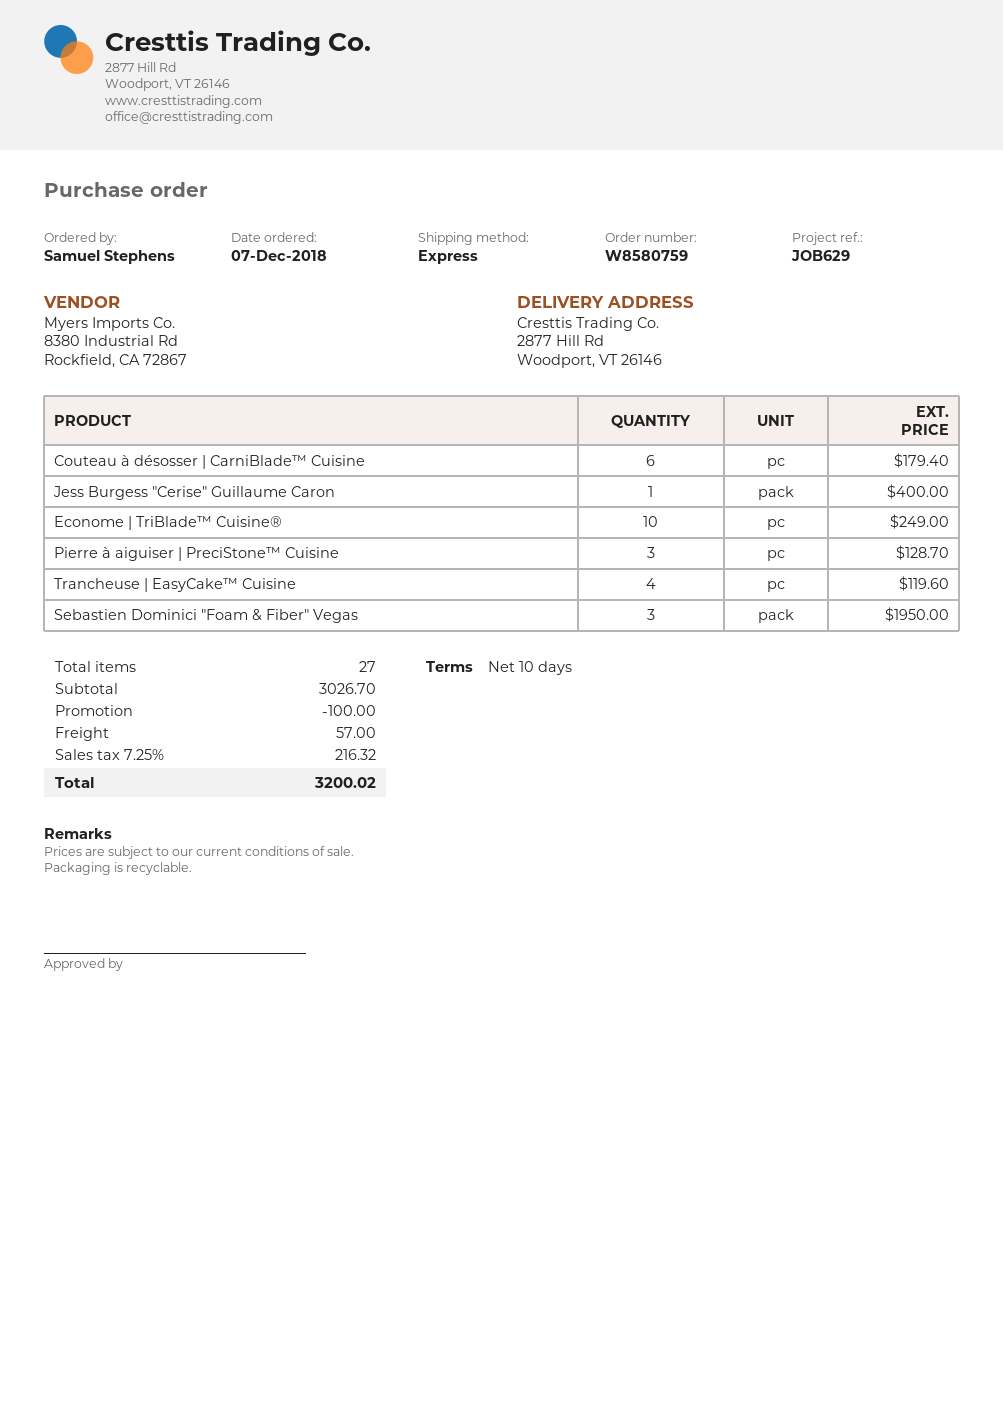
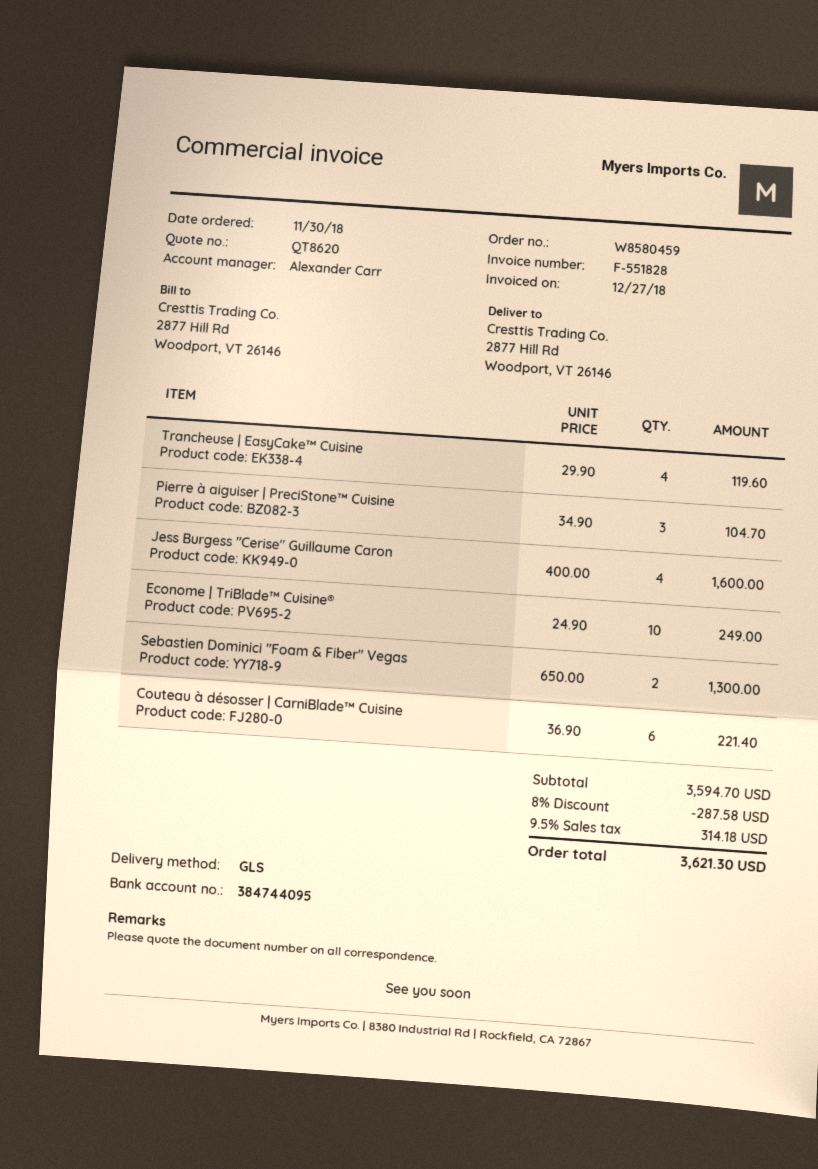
order number: W8580759 -> W8580459
order date: 2018-12-07 -> 2018-11-30
shipping method: express -> GLS
Couteau à désosser | CarniBlade™ Cuisine: 6 for 179.40 -> 6 for 221.40
Jess Burgess "Cerise" Guillaume Caron: 1 for 400.00 -> 4 for 1600.00
Pierre à aiguiser | PreciStone™ Cuisine: 3 for 128.70 -> 3 for 104.70
Sebastien Dominici "Foam & Fiber" Vegas: 3 for 1950.00 -> 2 for 1300.00
subtotal: 3026.70 -> 3594.70
discount: 100.00 -> 287.58
shipping: 57.00 -> none
tax: 7.25% = 216.32 -> 9.5% = 314.18
total: 3200.02 -> 3621.30

